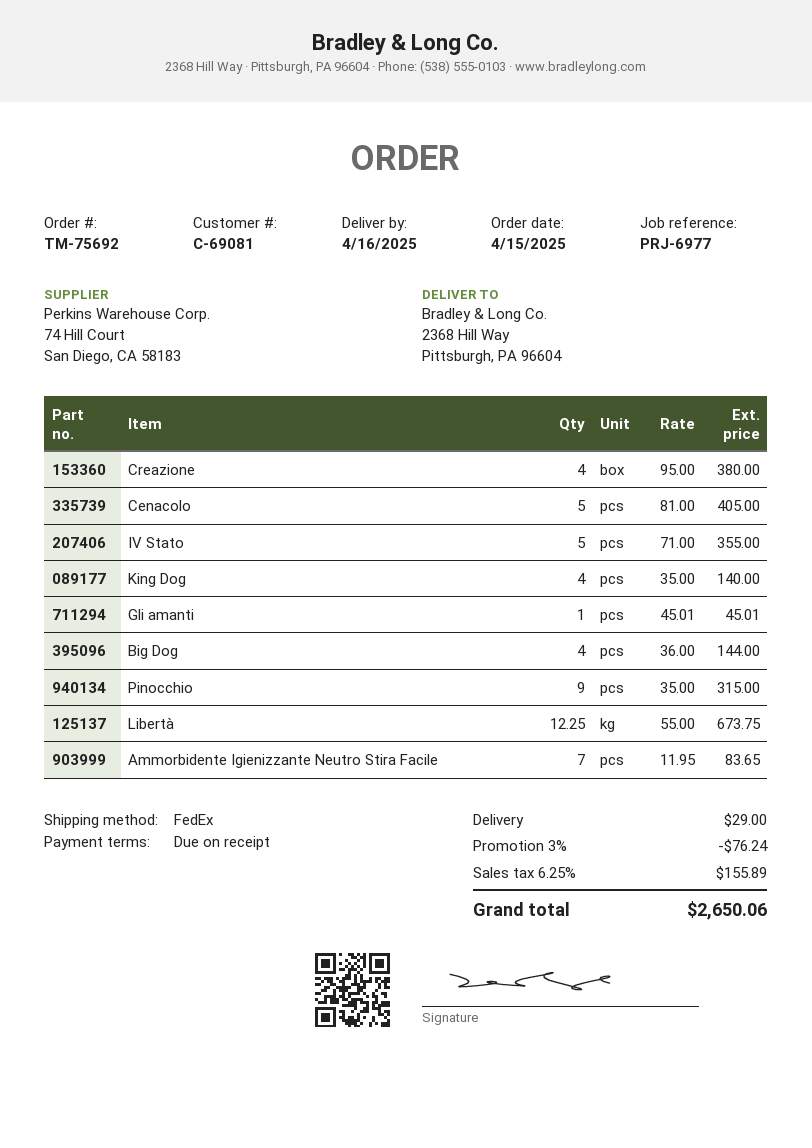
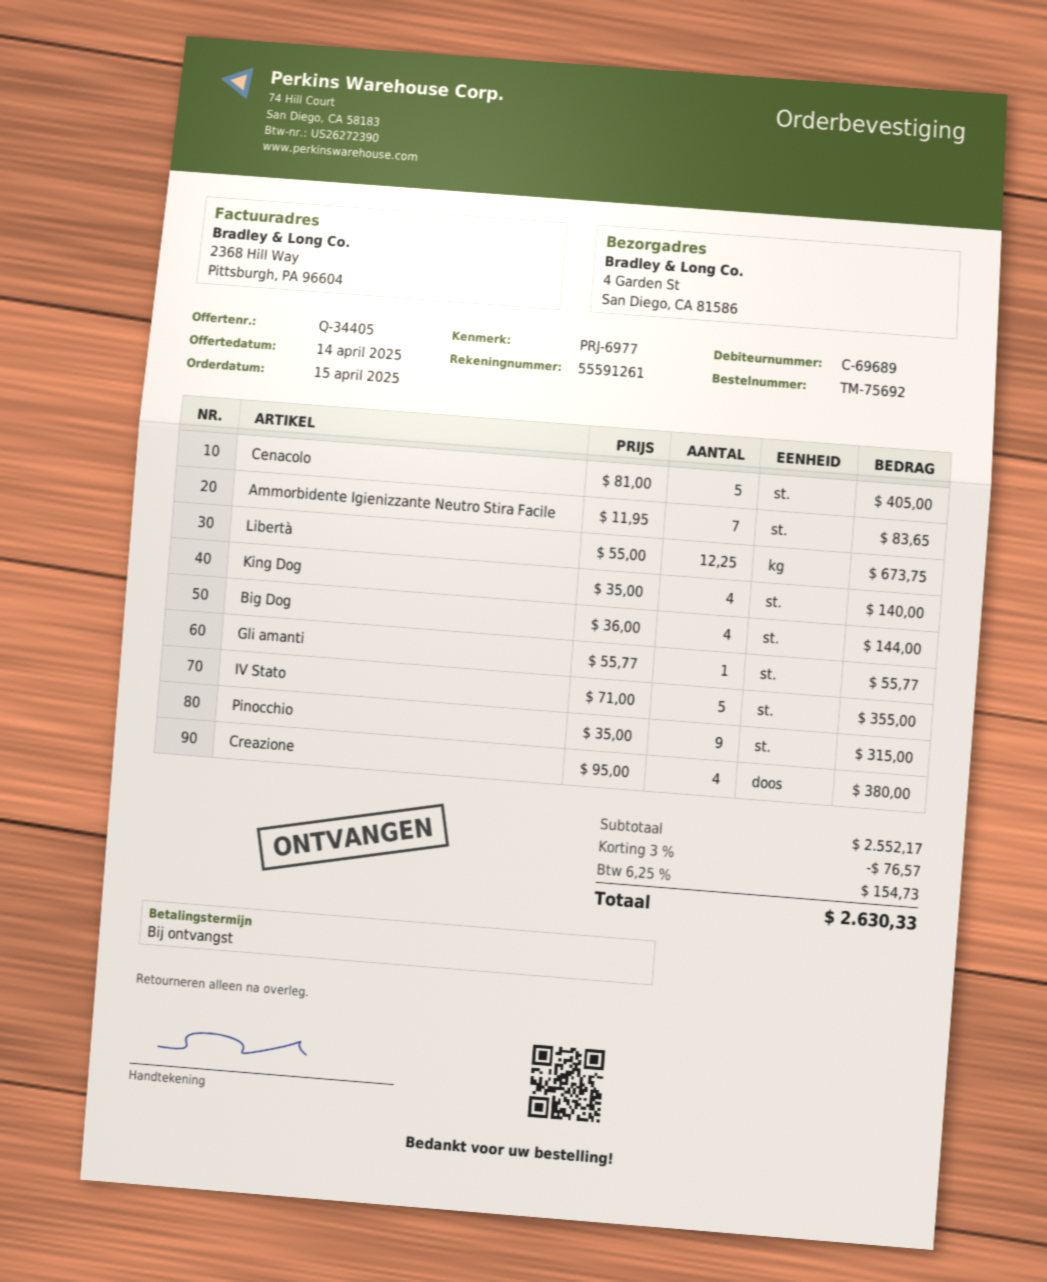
customer number: C-69081 -> C-69689
ship to: 2368 Hill Way, Pittsburgh, PA 96604 -> 4 Garden St, San Diego, CA 81586
Gli amanti: 1 x 45.01 = 45.01 -> 1 x 55.77 = 55.77
discount: 3% = 76.24 -> 3% = 76.57
shipping: 29.00 -> none
tax: 6.25% = 155.89 -> 6.25% = 154.73
total: 2650.06 -> 2630.33

